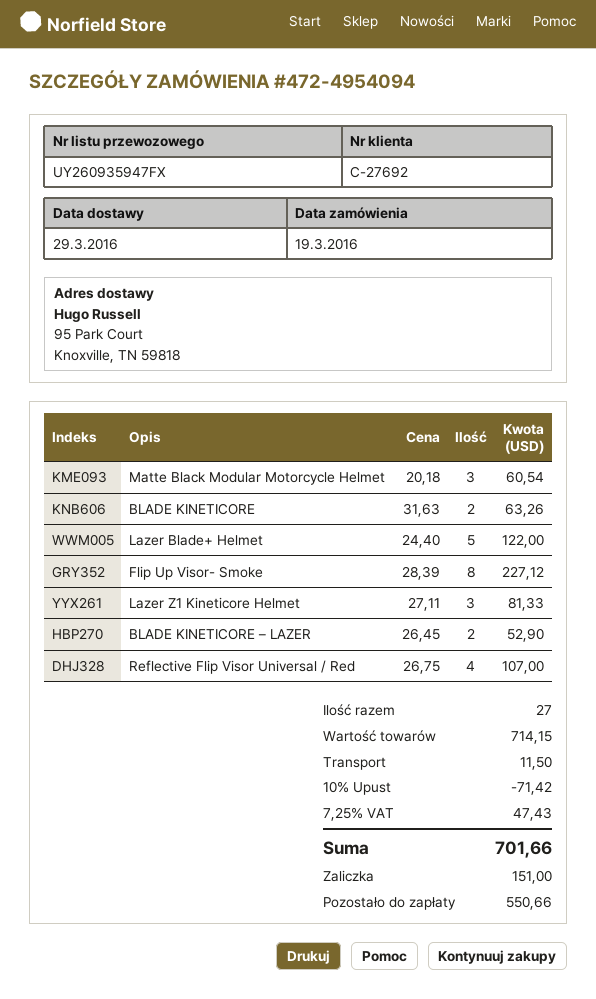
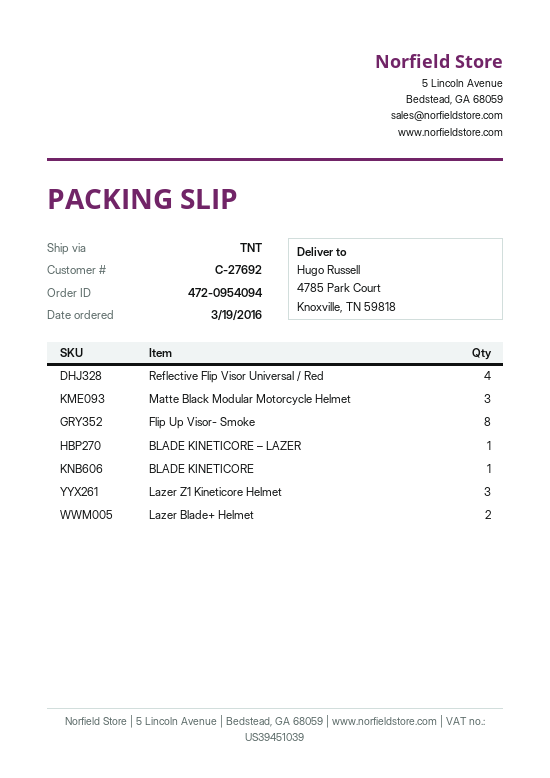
order number: 472-4954094 -> 472-0954094
ship to: 95 Park Court, Knoxville, TN 59818 -> 4785 Park Court, Knoxville, TN 59818
BLADE KINETICORE: 2 -> 1
Lazer Blade+ Helmet: 5 -> 2
BLADE KINETICORE – LAZER: 2 -> 1

